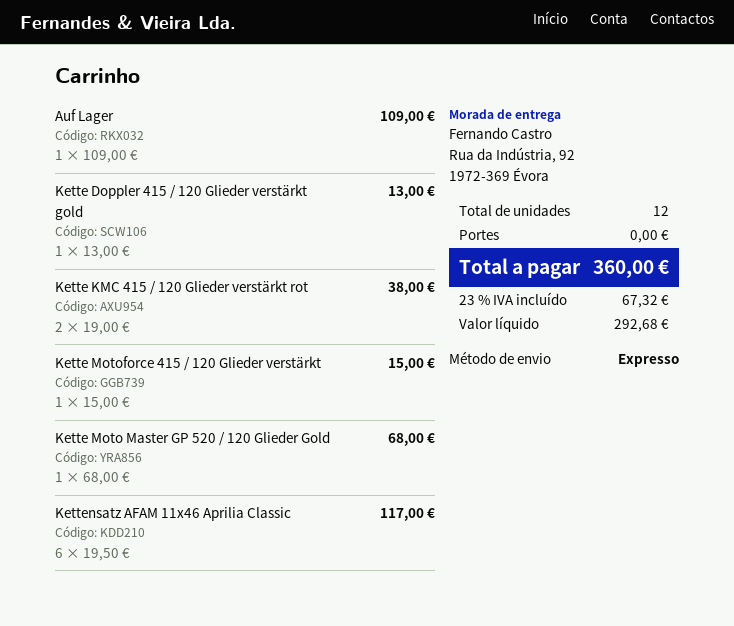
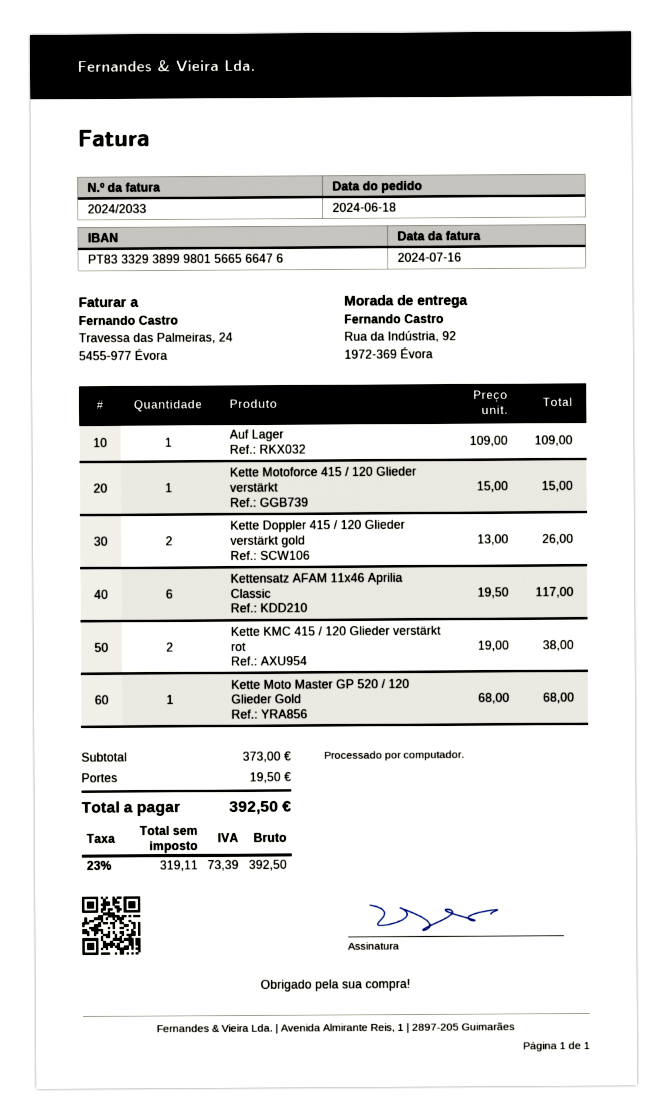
Kette Doppler 415 / 120 Glieder verstärkt gold: 1 x 13.00 = 13.00 -> 2 x 13.00 = 26.00
shipping: 0.00 -> 19.50
net: 292.68 -> 319.11
tax: 23% = 67.32 -> 23% = 73.39
total: 360.00 -> 392.50

